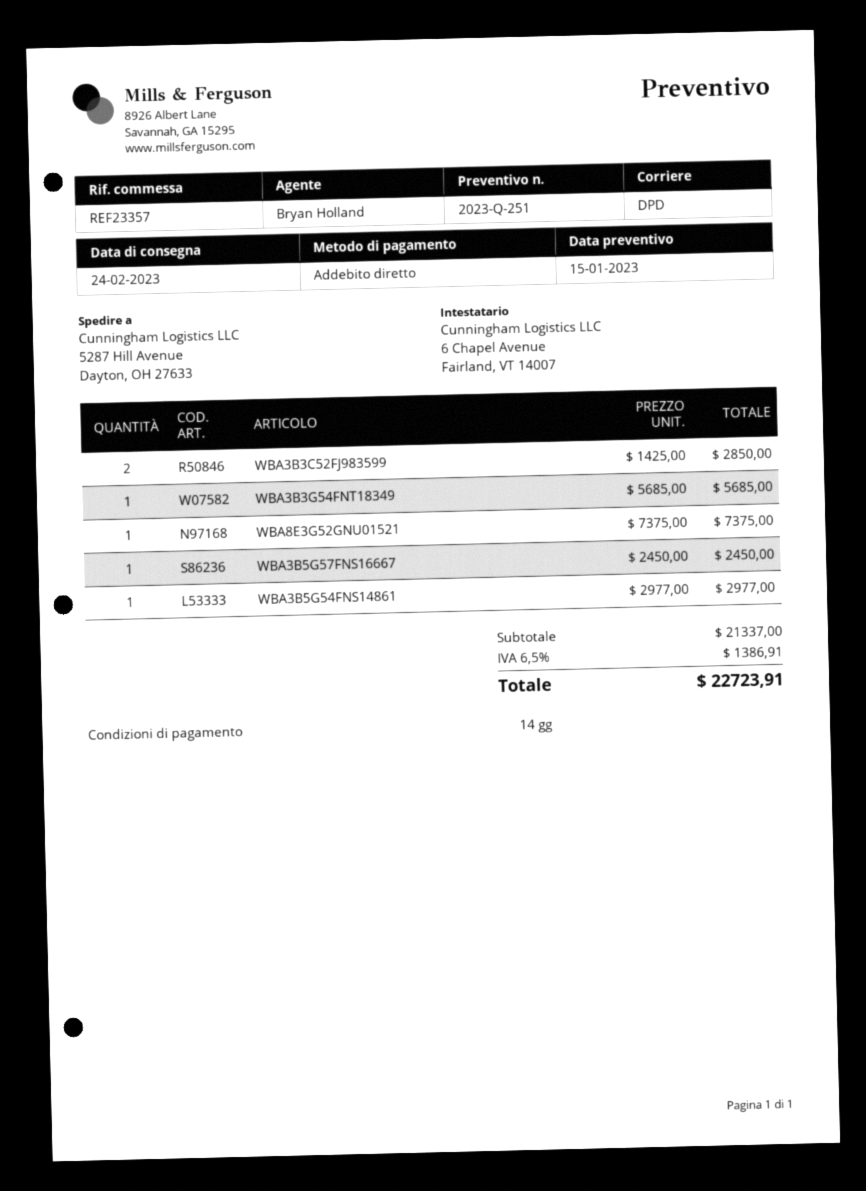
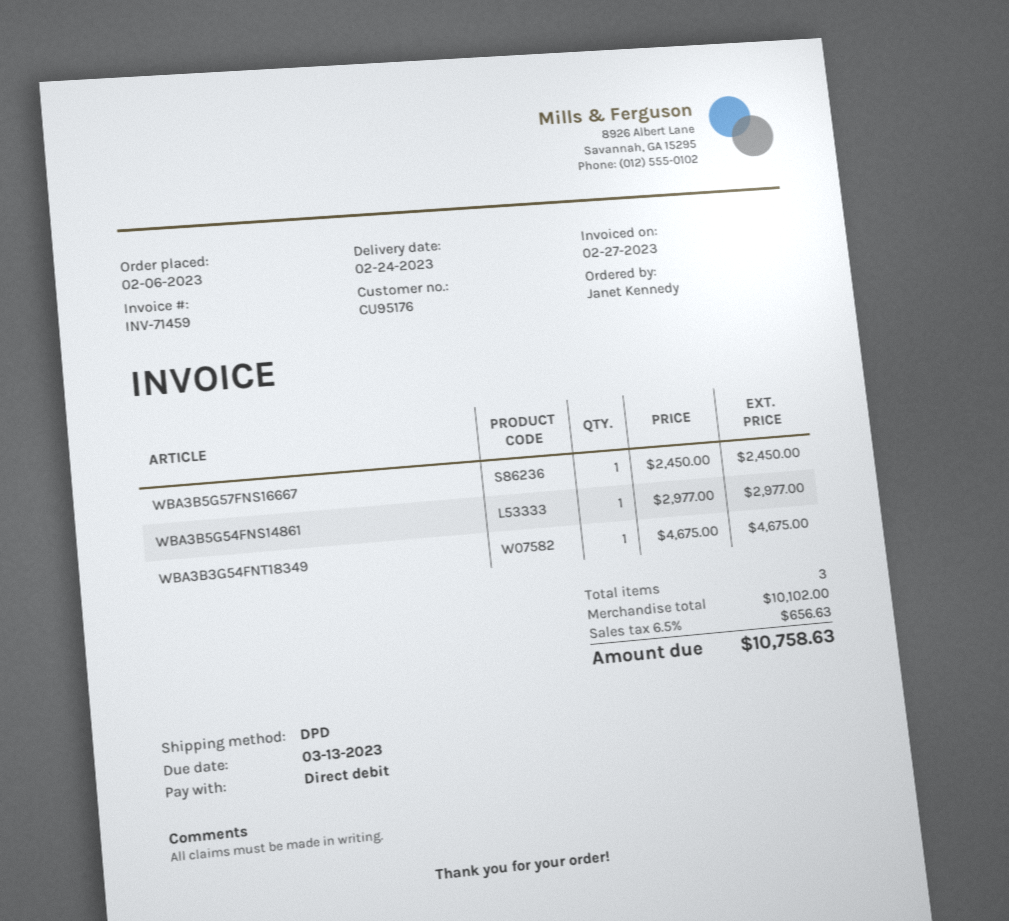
WBA3B3C52FJ983599: 2 x 1425.00 = 2850.00 -> none
WBA3B3G54FNT18349: 1 x 5685.00 = 5685.00 -> 1 x 4675.00 = 4675.00
WBA8E3G52GNU01521: 1 x 7375.00 = 7375.00 -> none
subtotal: 21337.00 -> 10102.00
tax: 6.5% = 1386.91 -> 6.5% = 656.63
total: 22723.91 -> 10758.63

